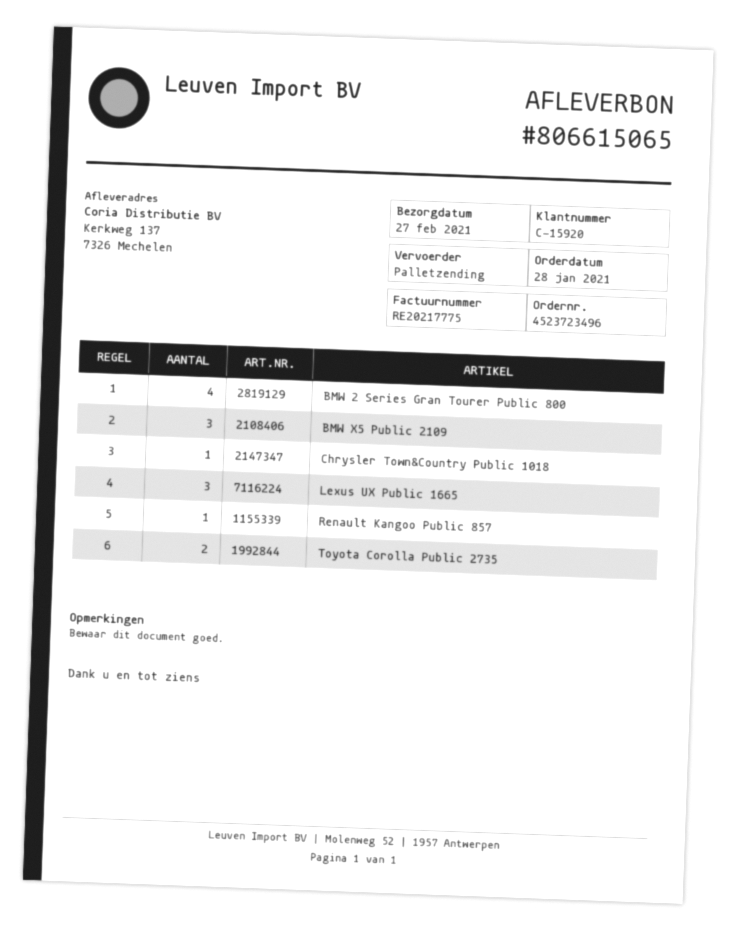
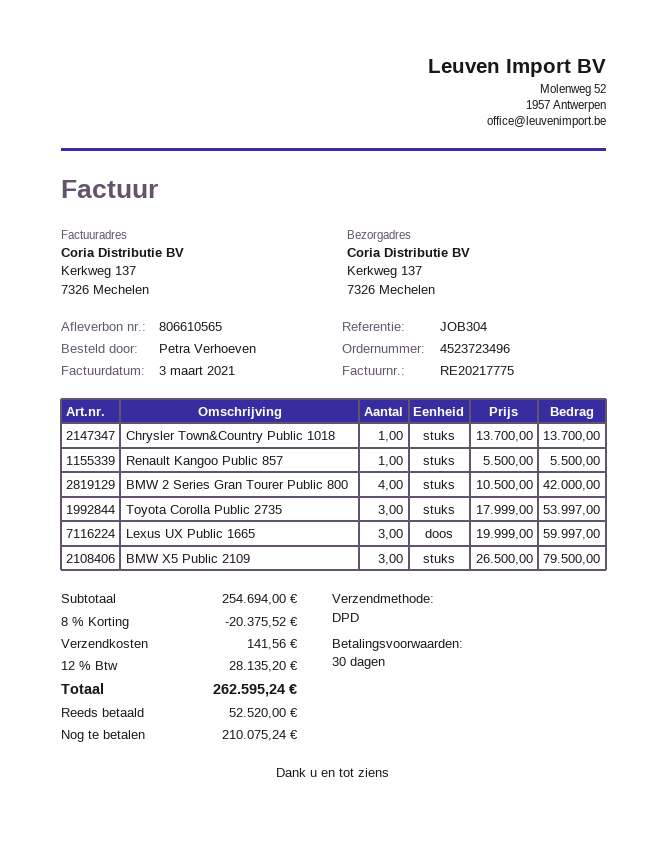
delivery note number: 806615065 -> 806610565
shipping method: pallet freight -> DPD
Toyota Corolla Public 2735: 2 -> 3

